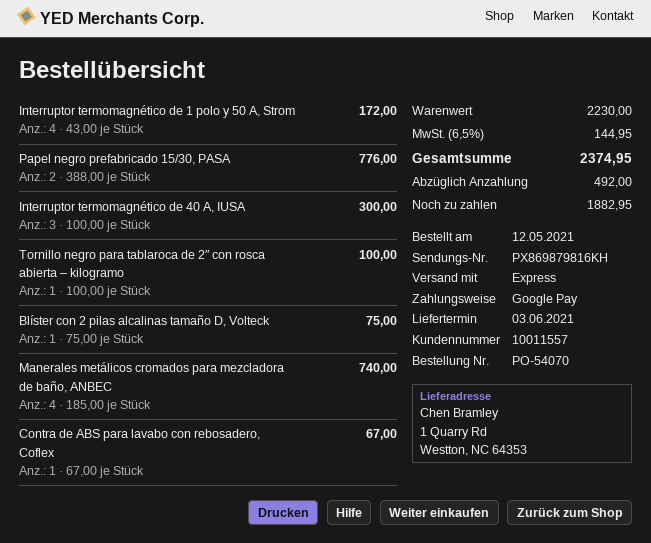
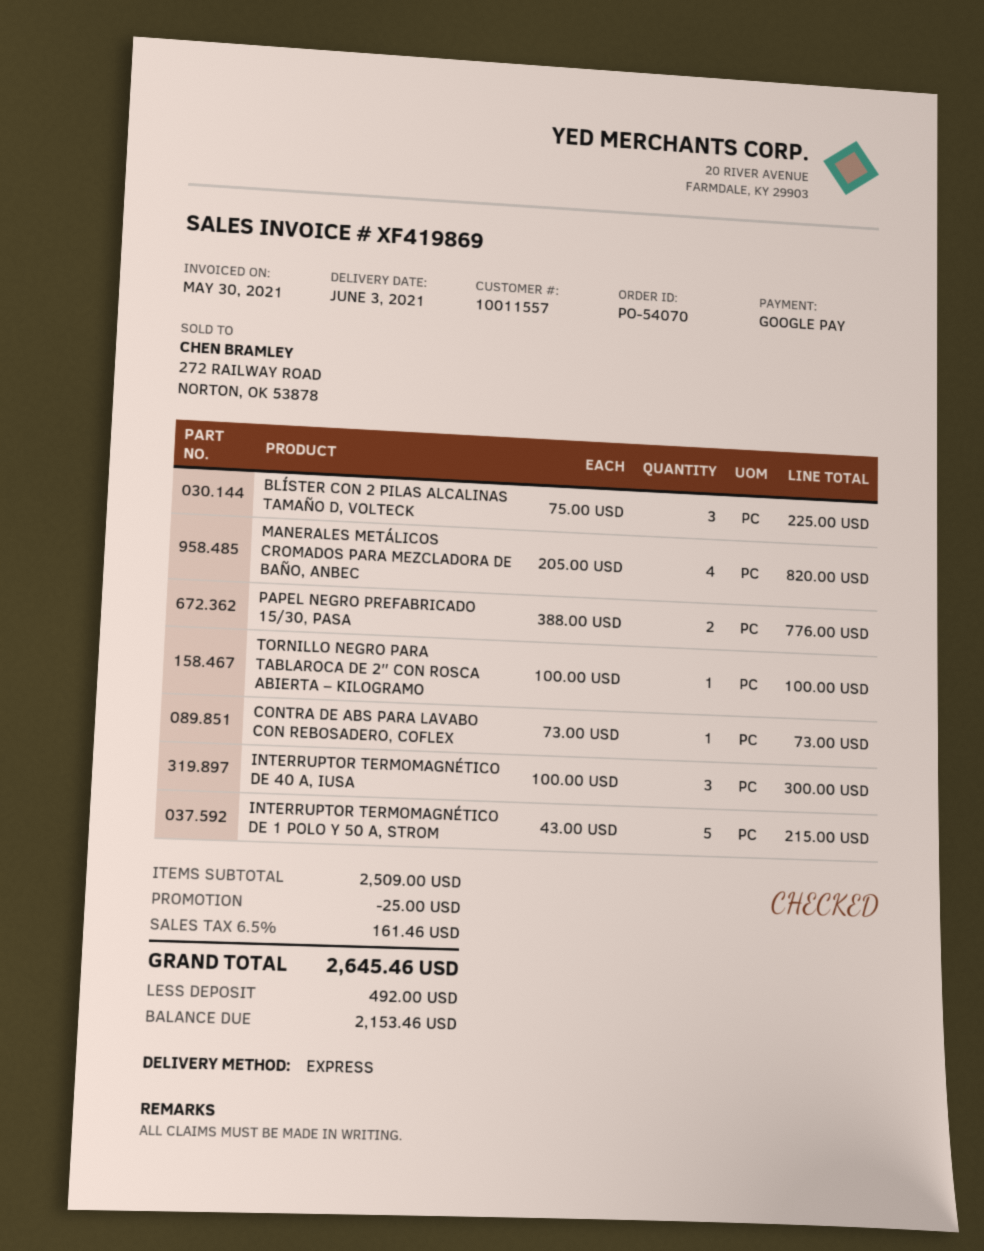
Interruptor termomagnético de 1 polo y 50 A, Strom: 4 x 43.00 = 172.00 -> 5 x 43.00 = 215.00
Blíster con 2 pilas alcalinas tamaño D, Volteck: 1 x 75.00 = 75.00 -> 3 x 75.00 = 225.00
Manerales metálicos cromados para mezcladora de baño, ANBEC: 4 x 185.00 = 740.00 -> 4 x 205.00 = 820.00
Contra de ABS para lavabo con rebosadero, Coflex: 1 x 67.00 = 67.00 -> 1 x 73.00 = 73.00
subtotal: 2230.00 -> 2509.00
discount: none -> 25.00
tax: 6.5% = 144.95 -> 6.5% = 161.46
total: 2374.95 -> 2645.46
balance: 1882.95 -> 2153.46

